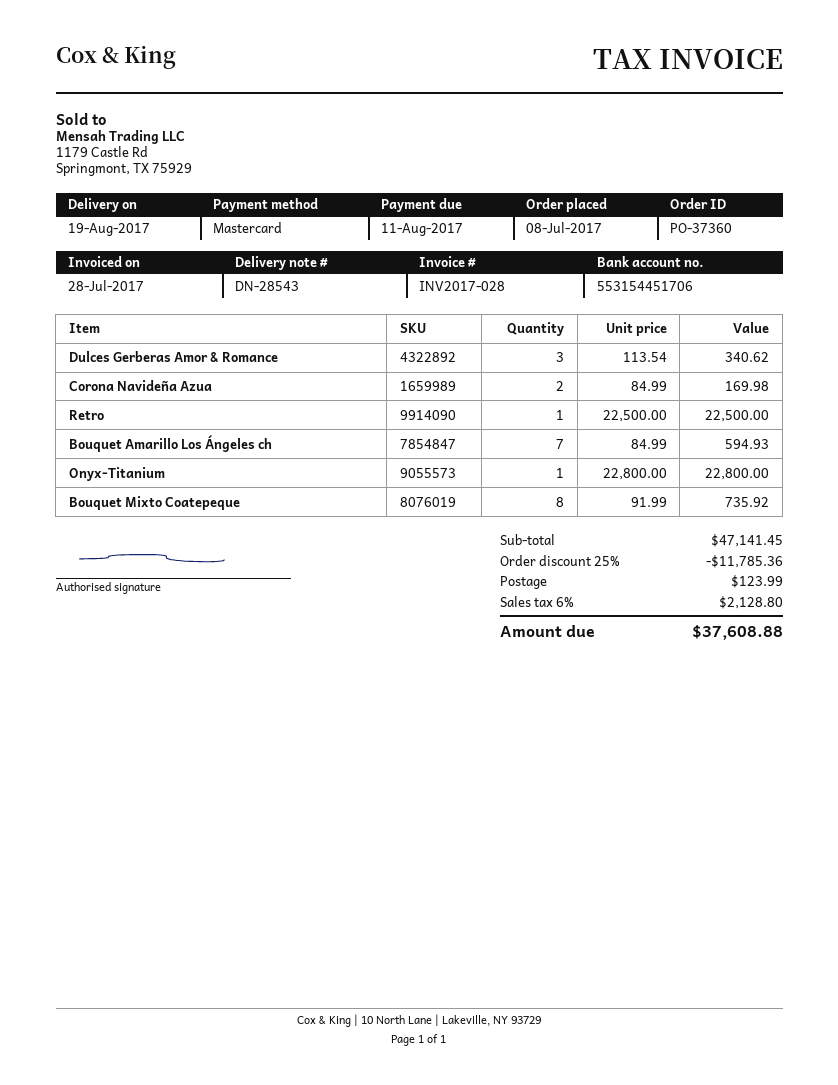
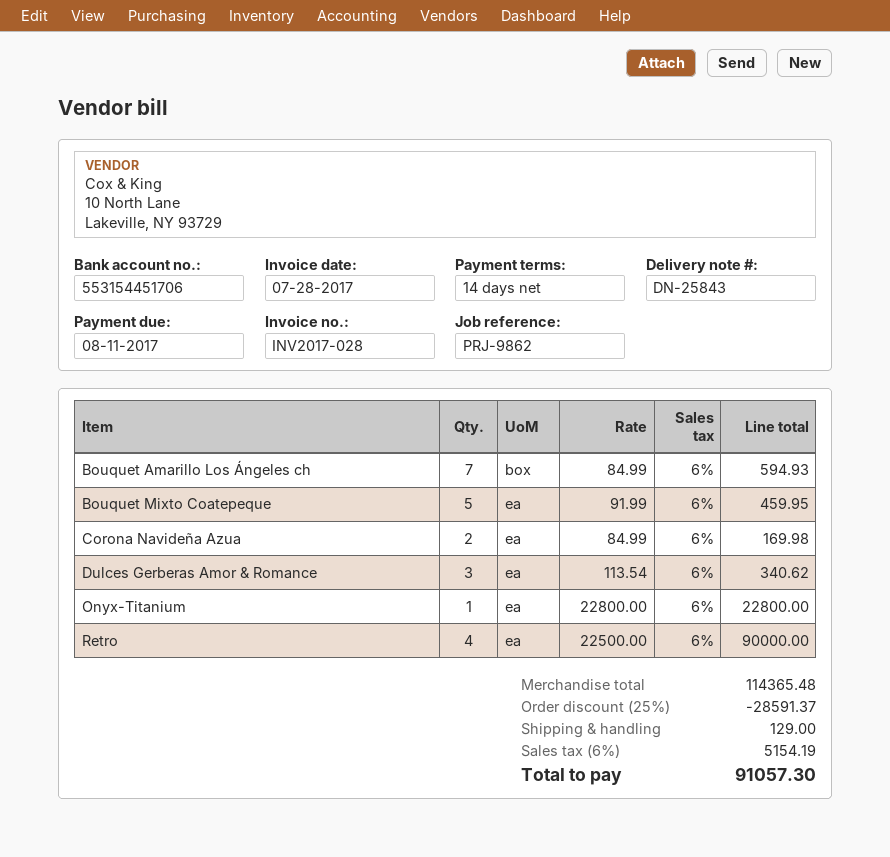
delivery note number: DN-28543 -> DN-25843
Retro: 1 x 22500.00 = 22500.00 -> 4 x 22500.00 = 90000.00
Bouquet Mixto Coatepeque: 8 x 91.99 = 735.92 -> 5 x 91.99 = 459.95
subtotal: 47141.45 -> 114365.48
discount: 25% = 11785.36 -> 25% = 28591.37
shipping: 123.99 -> 129.00
tax: 6% = 2128.80 -> 6% = 5154.19
total: 37608.88 -> 91057.30

